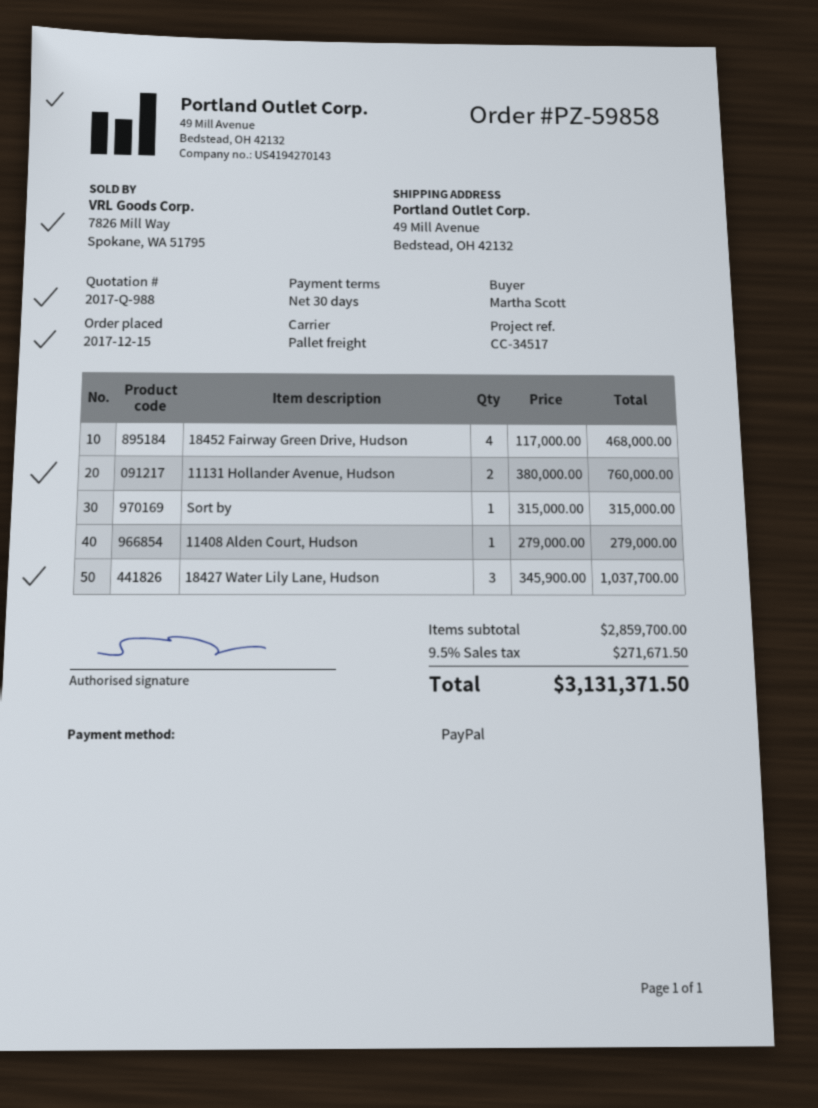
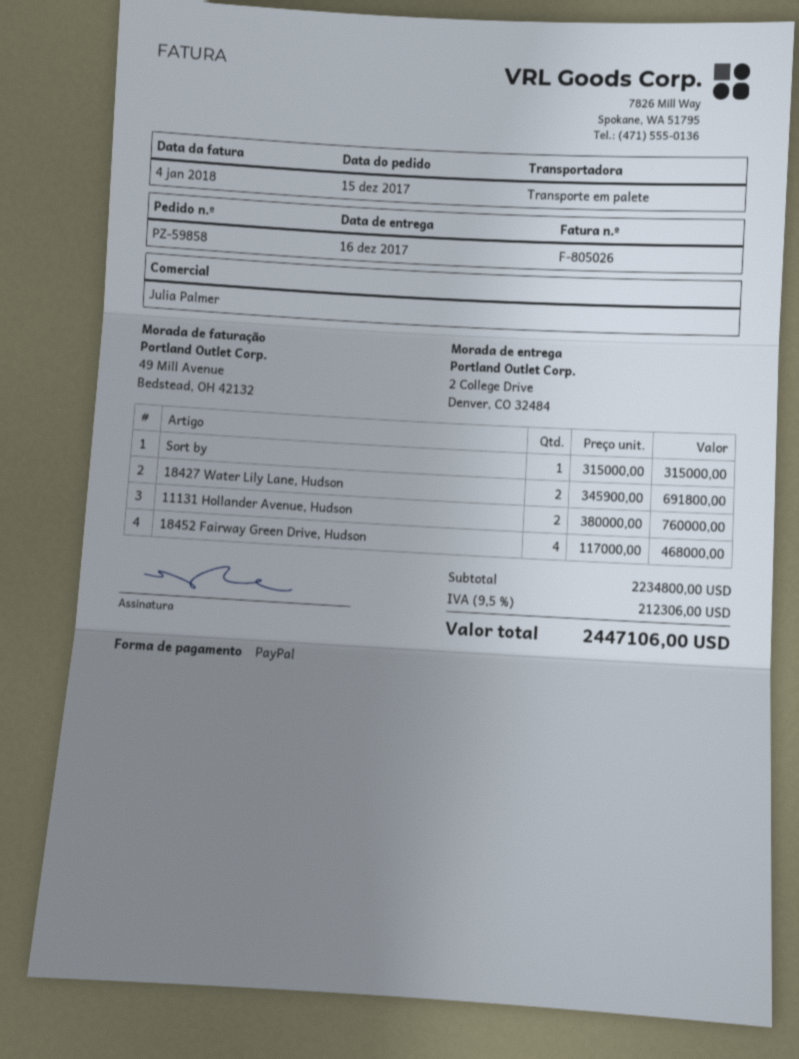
ship to: 49 Mill Avenue, Bedstead, OH 42132 -> 2 College Drive, Denver, CO 32484
11408 Alden Court, Hudson: 1 x 279000.00 = 279000.00 -> none
18427 Water Lily Lane, Hudson: 3 x 345900.00 = 1037700.00 -> 2 x 345900.00 = 691800.00
subtotal: 2859700.00 -> 2234800.00
tax: 9.5% = 271671.50 -> 9.5% = 212306.00
total: 3131371.50 -> 2447106.00

